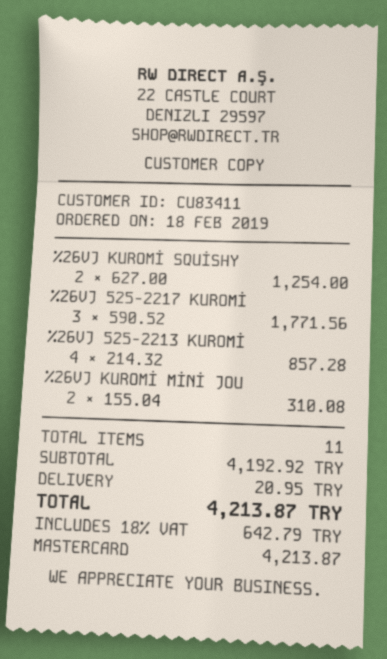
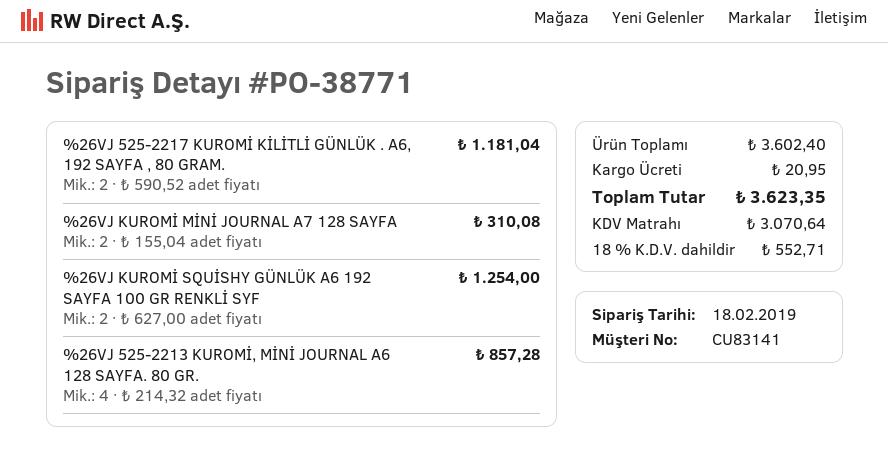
customer number: CU83411 -> CU83141
%26VJ 525-2217 KUROMİ: 3 x 590.52 = 1771.56 -> 2 x 590.52 = 1181.04
subtotal: 4192.92 -> 3602.40
tax: 18% = 642.79 -> 18% = 552.71
total: 4213.87 -> 3623.35

